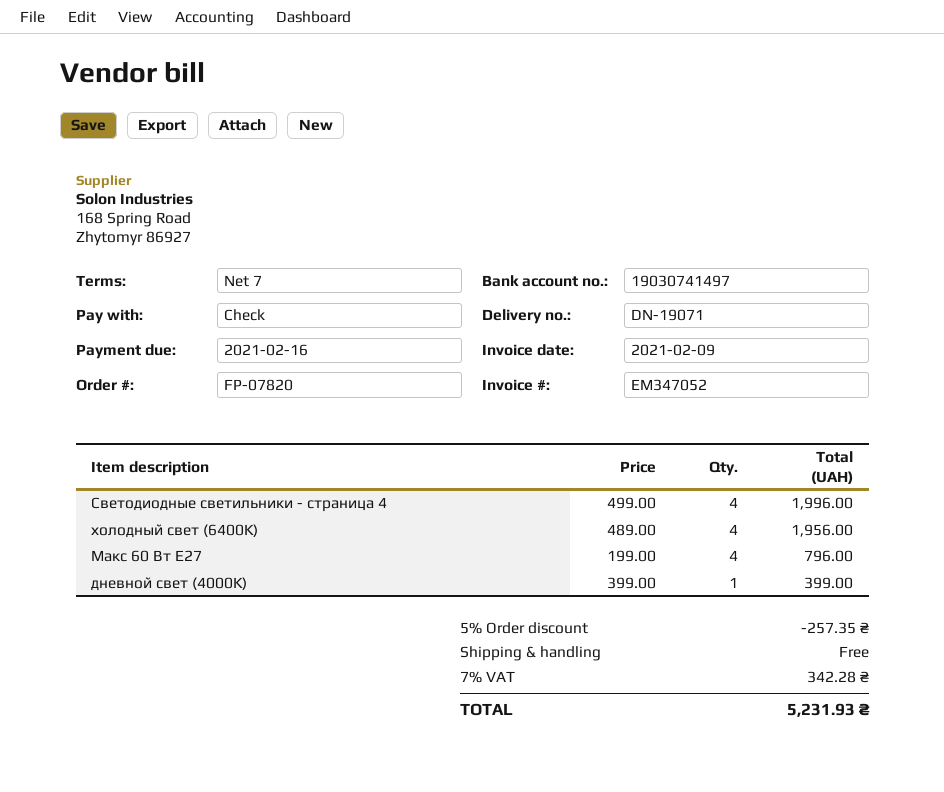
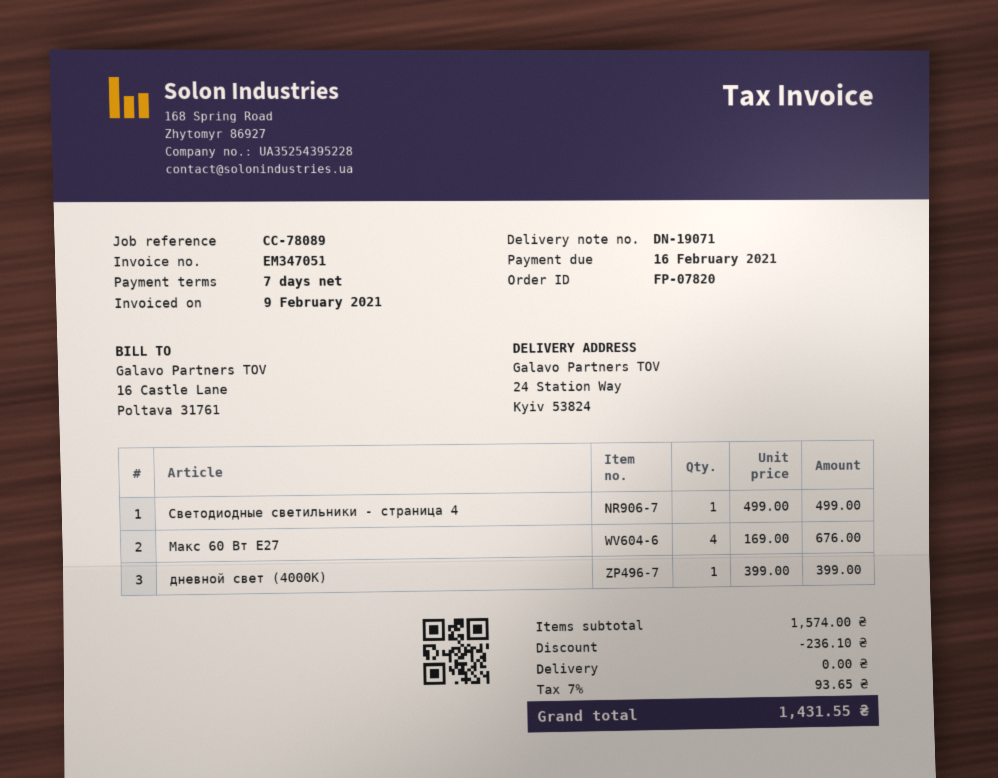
invoice number: EM347052 -> EM347051
Светодиодные светильники - страница 4: 4 x 499.00 = 1996.00 -> 1 x 499.00 = 499.00
холодный свет (6400K): 4 x 489.00 = 1956.00 -> none
Макс 60 Вт E27: 4 x 199.00 = 796.00 -> 4 x 169.00 = 676.00
discount: 257.35 -> 236.10
tax: 7% = 342.28 -> 7% = 93.65
total: 5231.93 -> 1431.55

